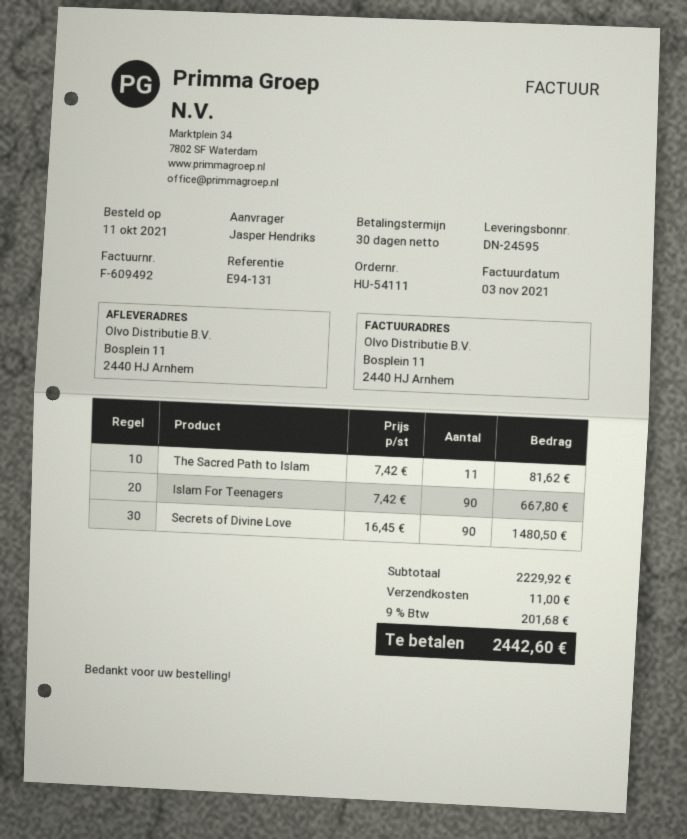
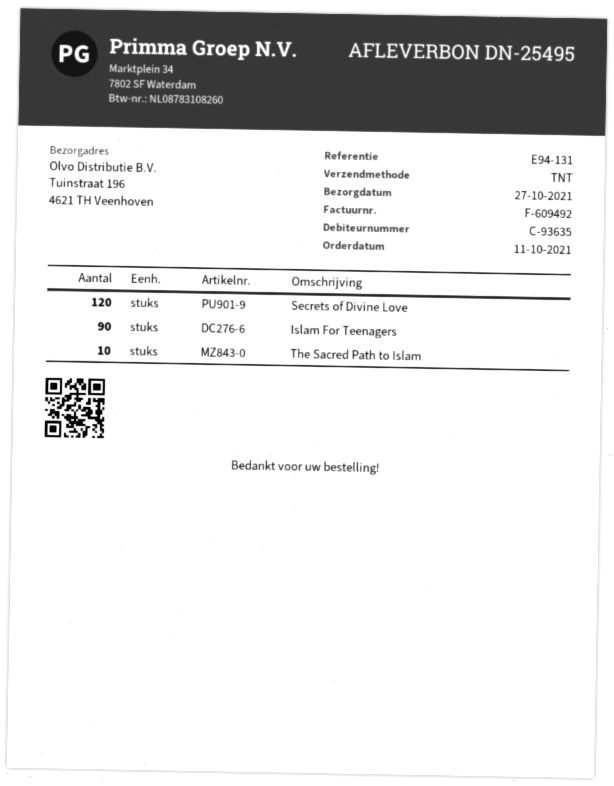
delivery note number: DN-24595 -> DN-25495
ship to: Bosplein 11, 2440 HJ Arnhem -> Tuinstraat 196, 4621 TH Veenhoven
The Sacred Path to Islam: 11 -> 10
Secrets of Divine Love: 90 -> 120

